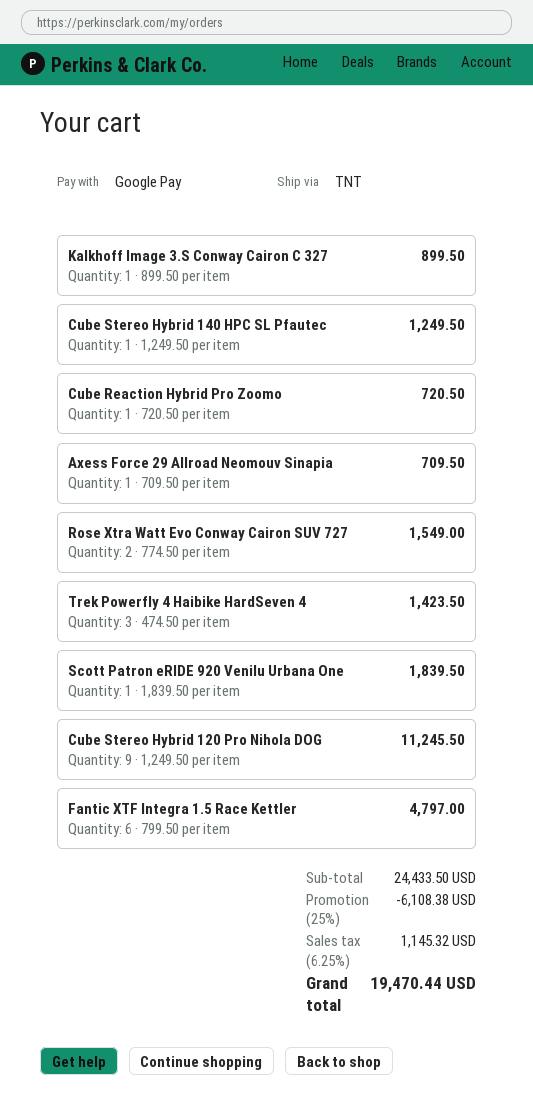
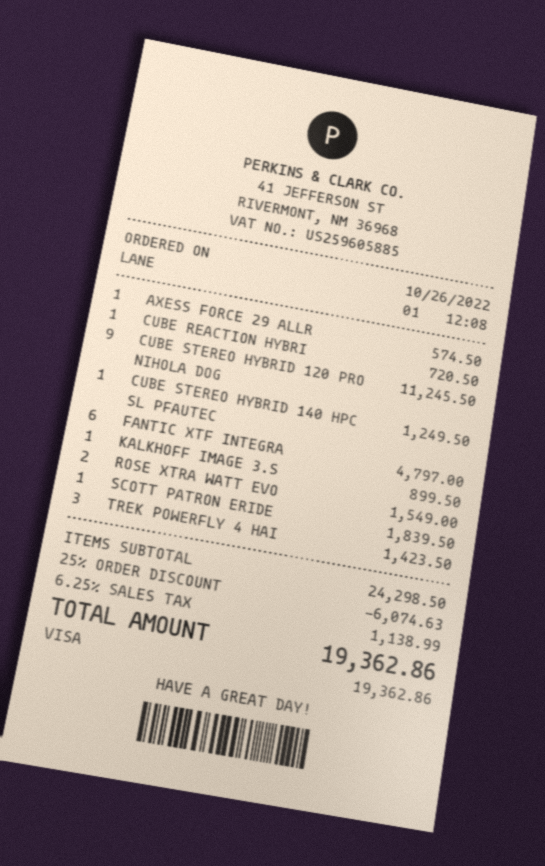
payment method: Google Pay -> Visa
Axess Force 29 Allroad Neomouv Sinapia: 1 for 709.50 -> 1 for 574.50
subtotal: 24433.50 -> 24298.50
discount: 25% = 6108.38 -> 25% = 6074.63
tax: 6.25% = 1145.32 -> 6.25% = 1138.99
total: 19470.44 -> 19362.86

